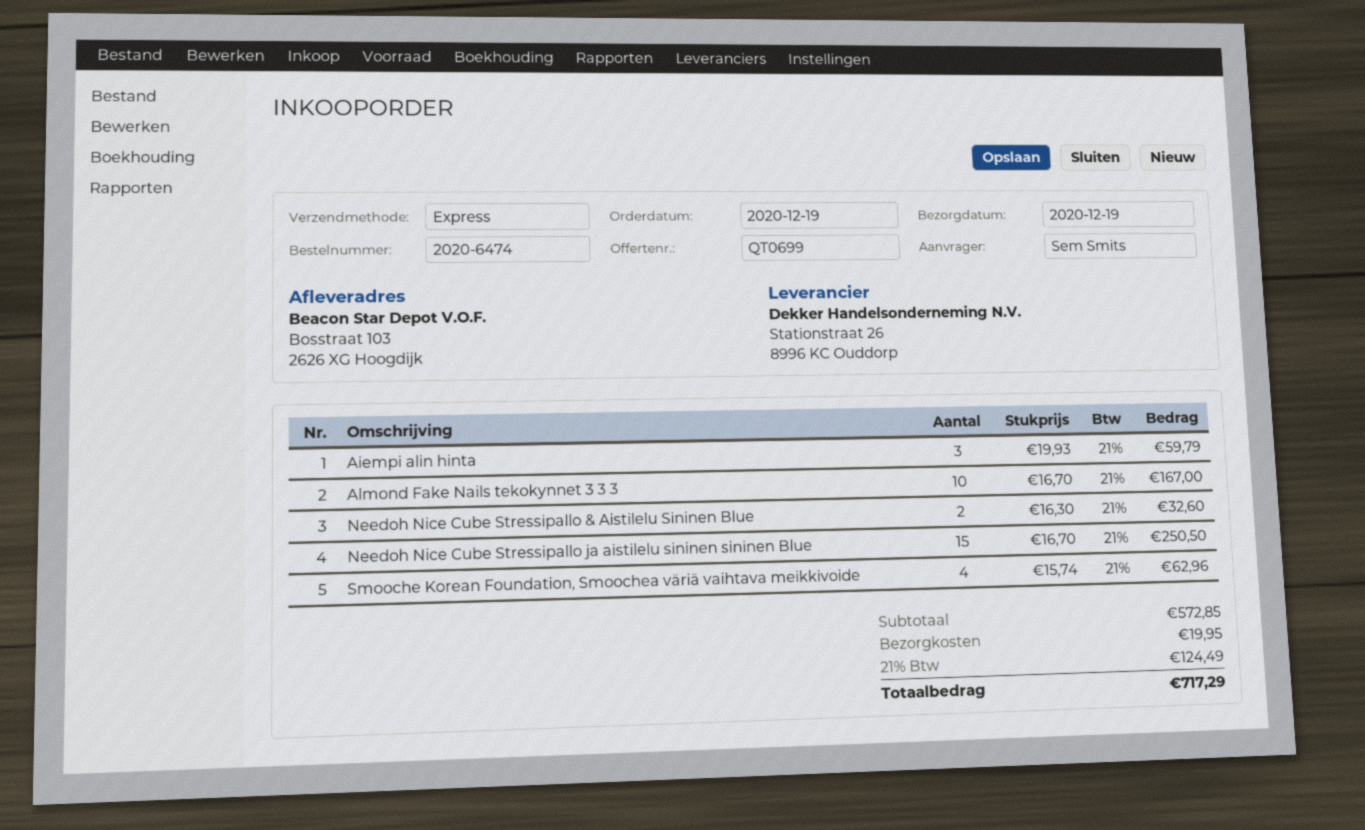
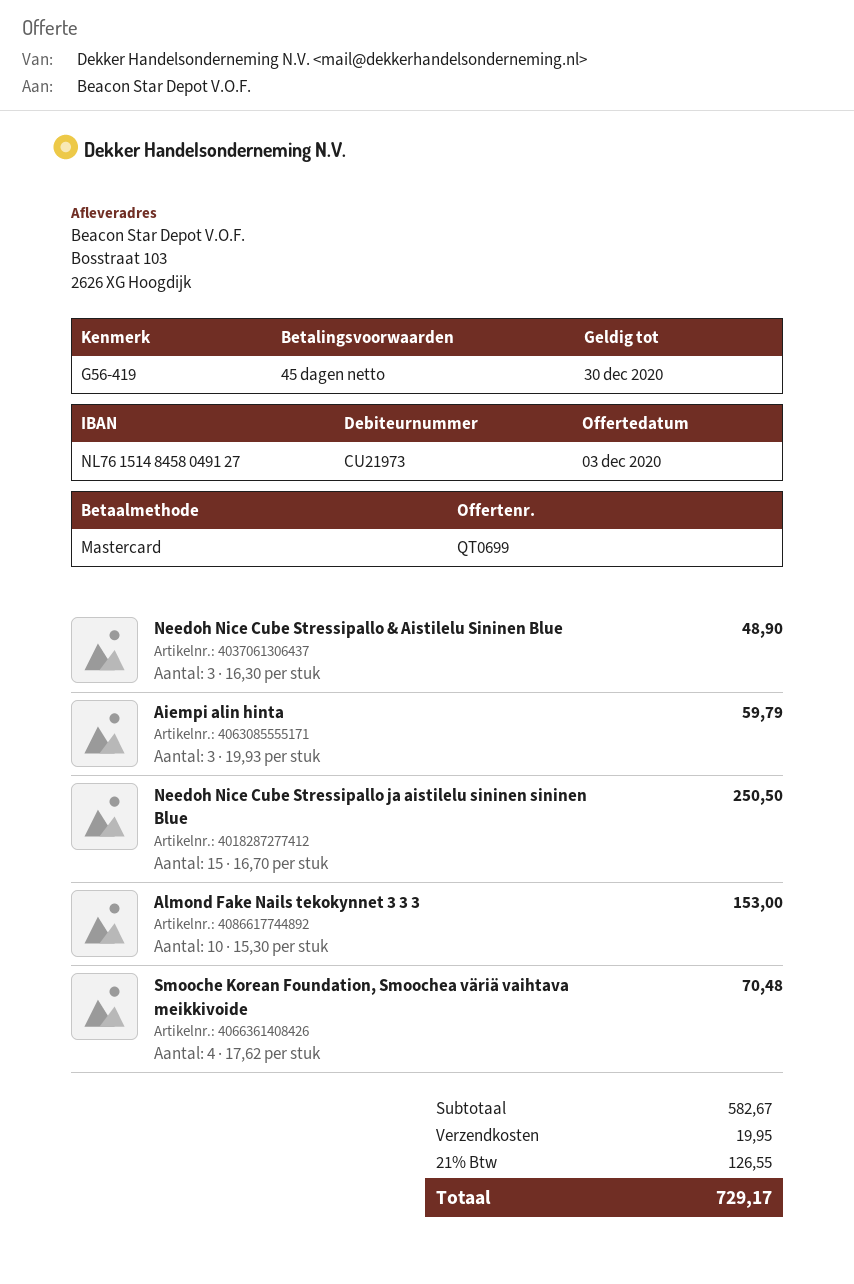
Almond Fake Nails tekokynnet 3 3 3: 10 x 16.70 = 167.00 -> 10 x 15.30 = 153.00
Needoh Nice Cube Stressipallo & Aistilelu Sininen Blue: 2 x 16.30 = 32.60 -> 3 x 16.30 = 48.90
Smooche Korean Foundation, Smoochea väriä vaihtava meikkivoide: 4 x 15.74 = 62.96 -> 4 x 17.62 = 70.48
subtotal: 572.85 -> 582.67
tax: 21% = 124.49 -> 21% = 126.55
total: 717.29 -> 729.17

